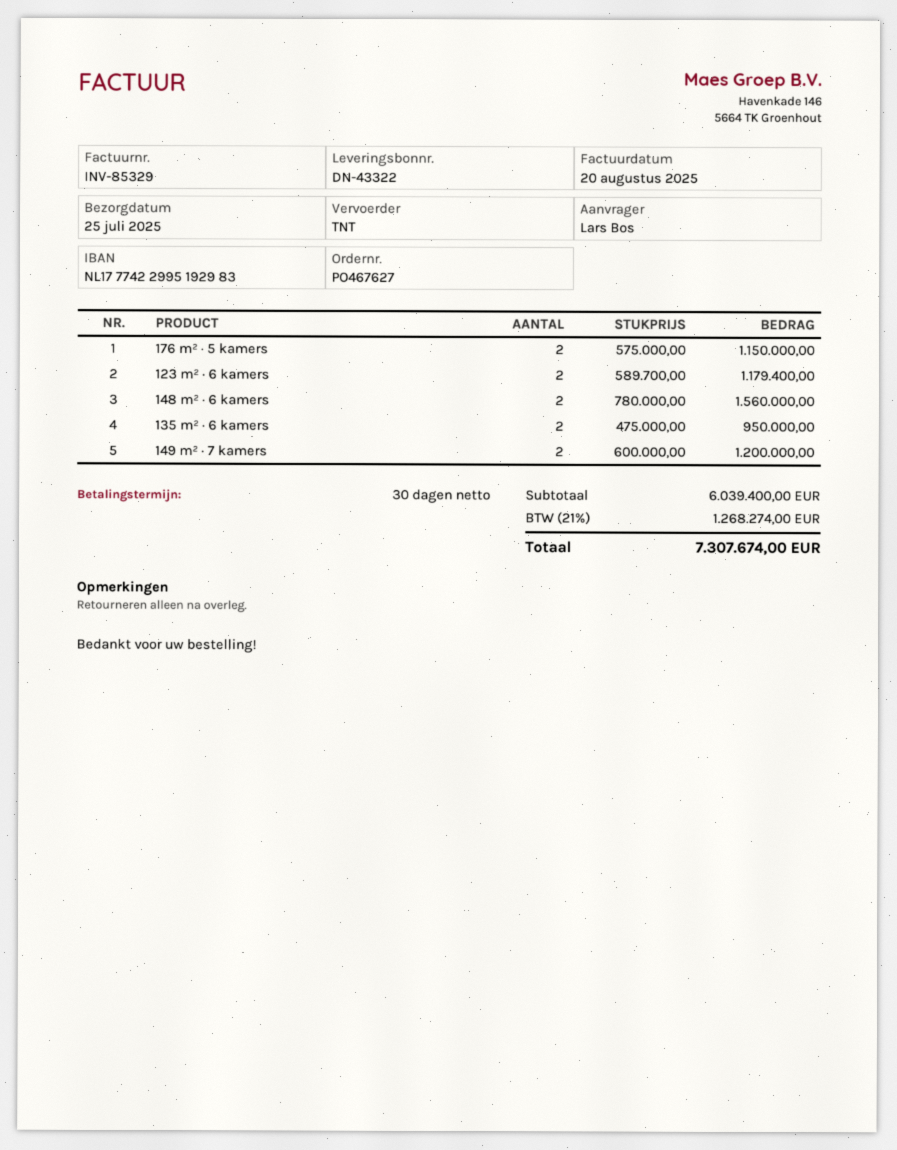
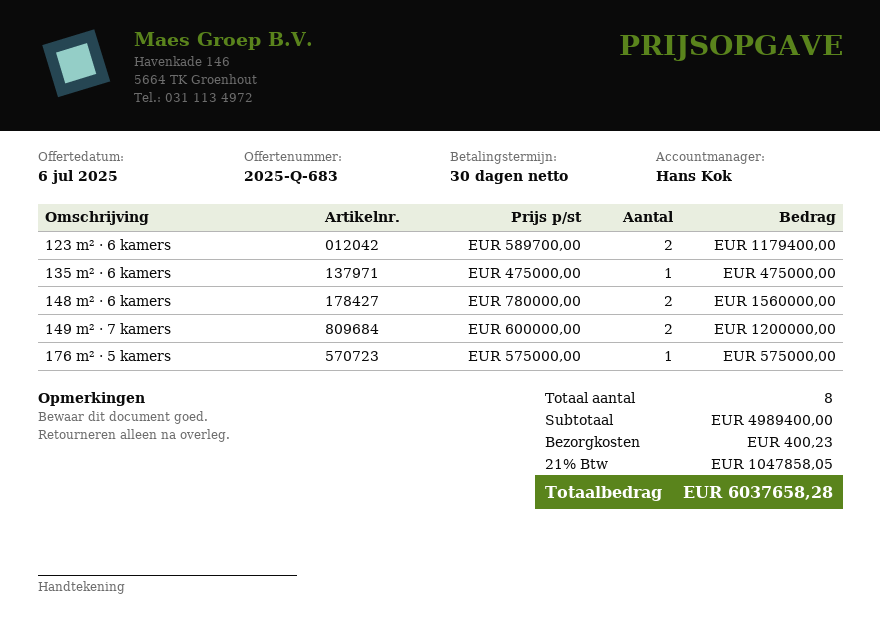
176 m² · 5 kamers: 2 x 575000.00 = 1150000.00 -> 1 x 575000.00 = 575000.00
135 m² · 6 kamers: 2 x 475000.00 = 950000.00 -> 1 x 475000.00 = 475000.00
subtotal: 6039400.00 -> 4989400.00
shipping: none -> 400.23
tax: 21% = 1268274.00 -> 21% = 1047858.05
total: 7307674.00 -> 6037658.28

